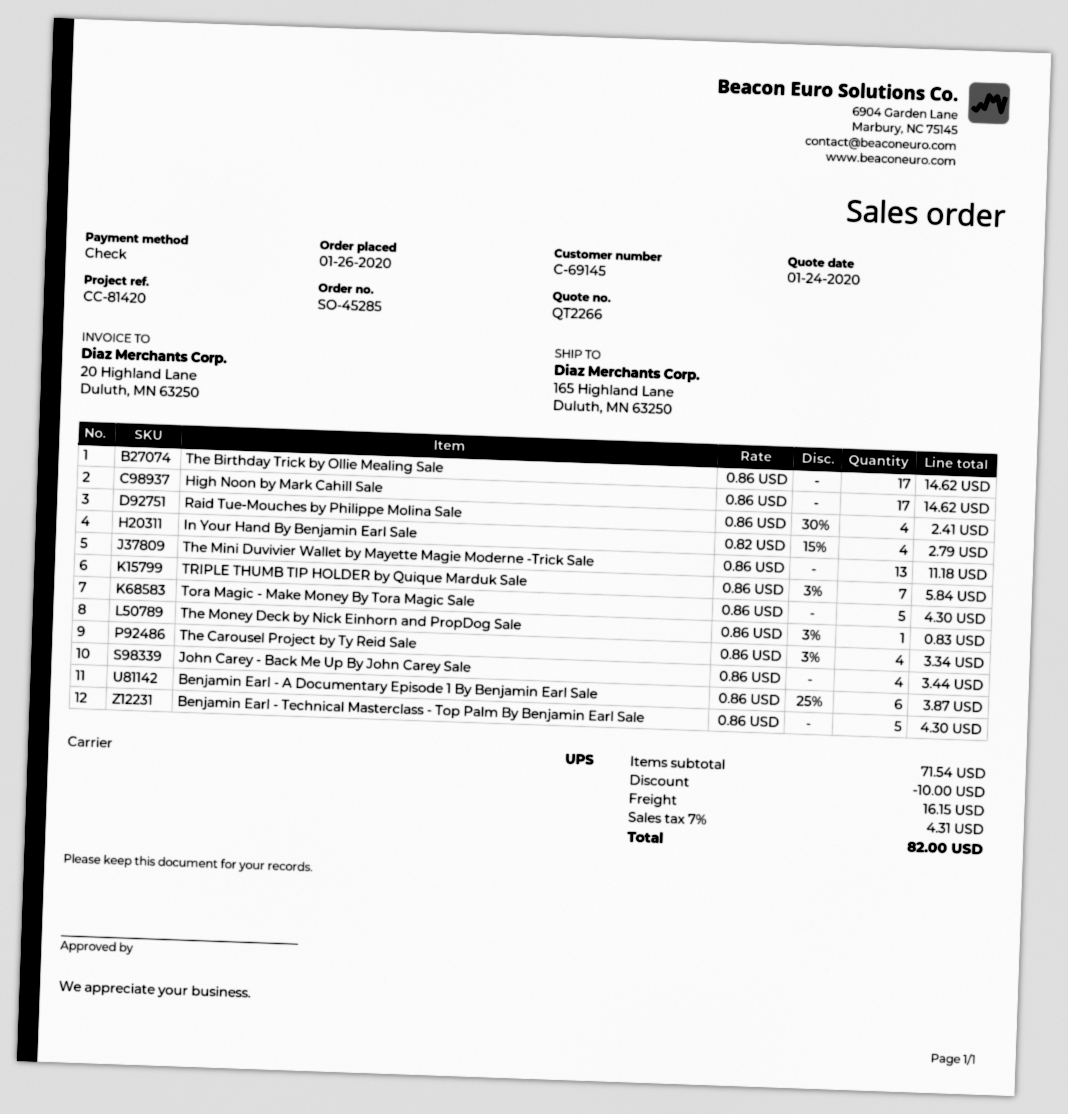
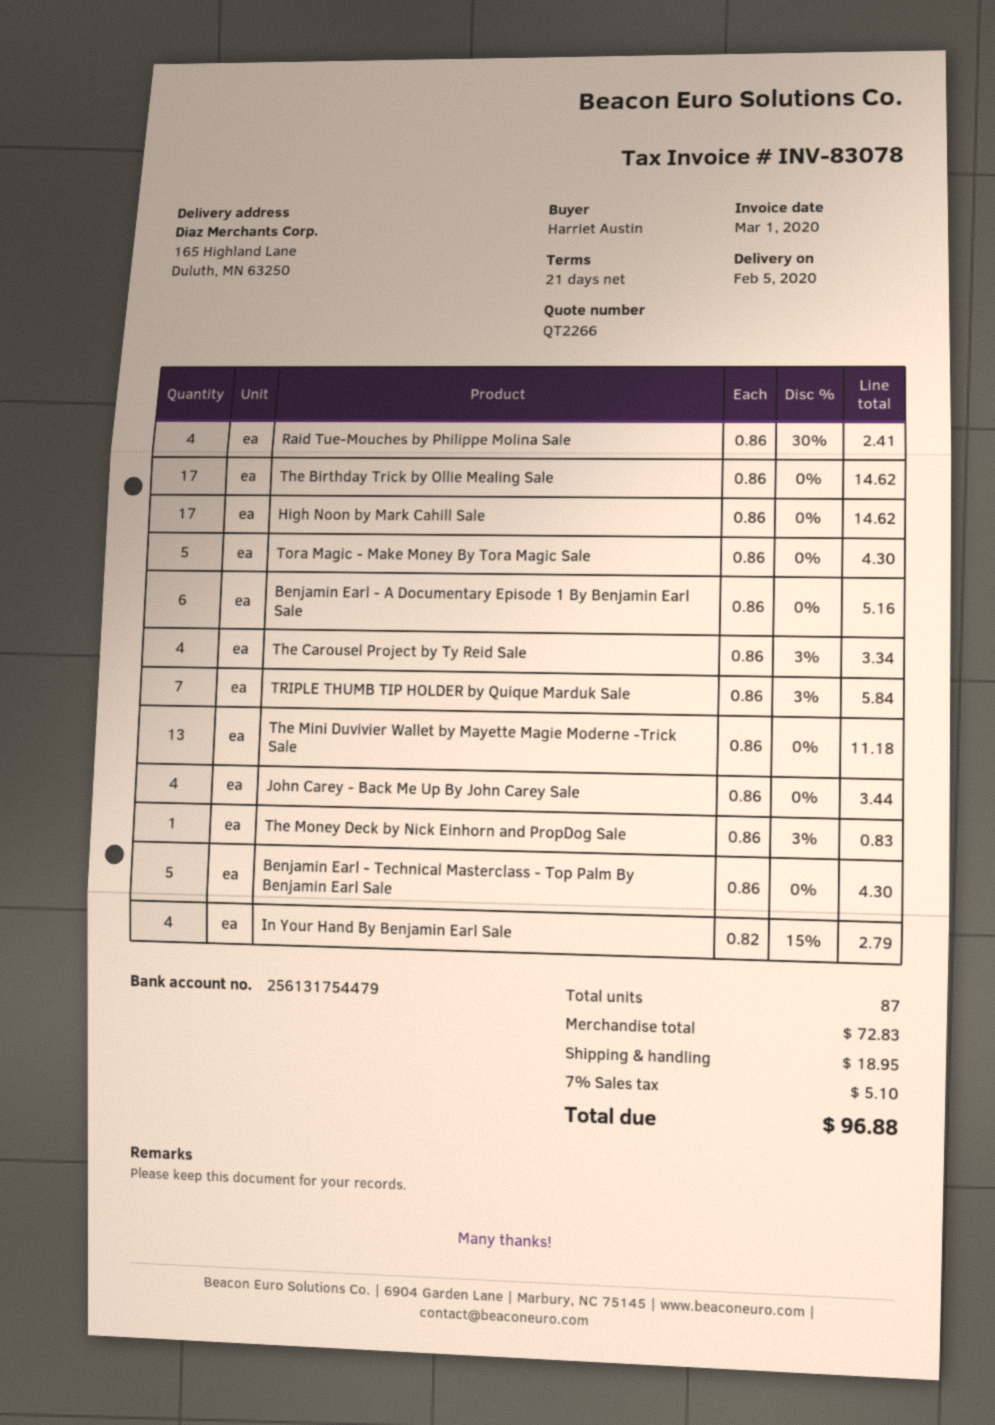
Benjamin Earl - A Documentary Episode 1 By Benjamin Earl Sale: 6 x 0.86 - 25% = 3.87 -> 6 x 0.86 = 5.16
subtotal: 71.54 -> 72.83
discount: 10.00 -> none
shipping: 16.15 -> 18.95
tax: 7% = 4.31 -> 7% = 5.10
total: 82.00 -> 96.88

